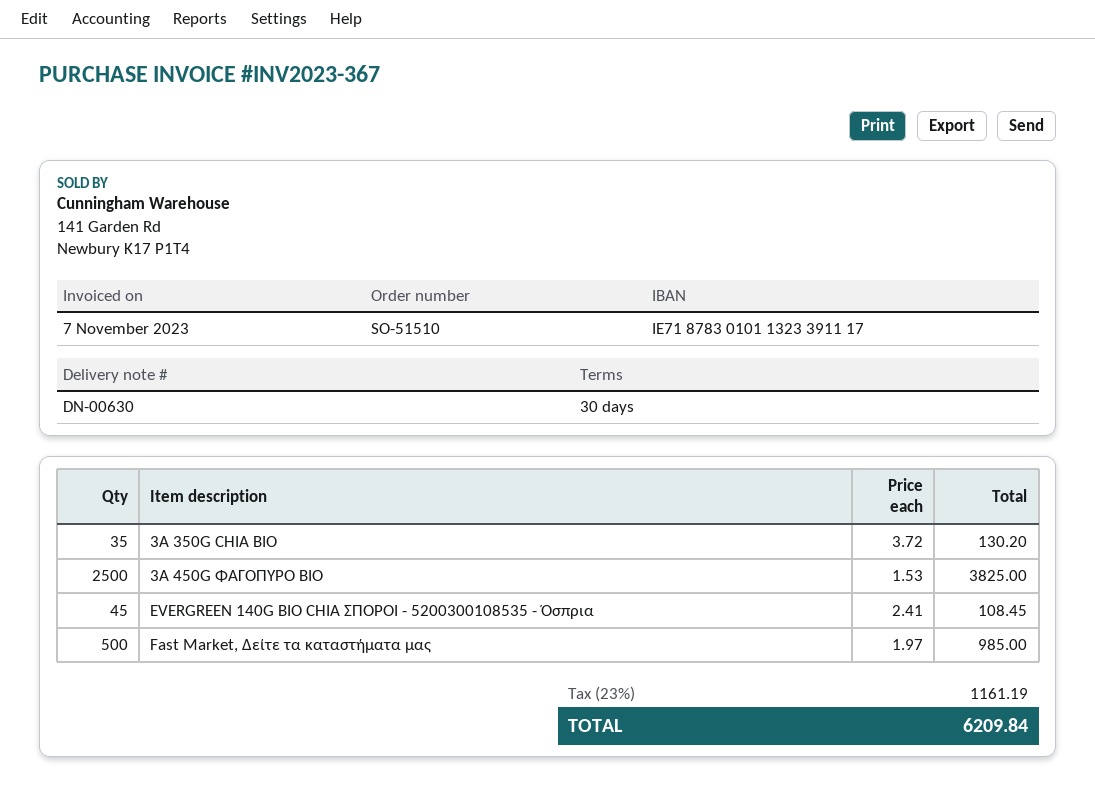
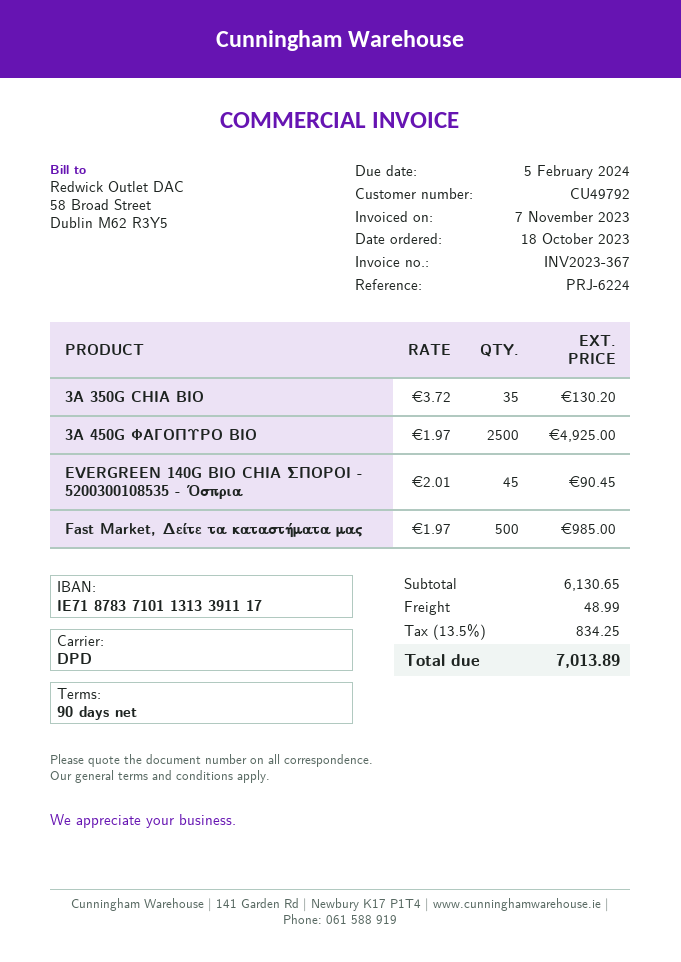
payment terms: 30 days -> 90 days
bank account: IE71878301011323391117 -> IE71878371011313391117
3Α 450G ΦΑΓΟΠΥΡΟ BIO: 2500 x 1.53 = 3825.00 -> 2500 x 1.97 = 4925.00
EVERGREEN 140G BIO CHIA ΣΠΟΡΟΙ - 5200300108535 - Όσπρια: 45 x 2.41 = 108.45 -> 45 x 2.01 = 90.45
shipping: none -> 48.99
tax: 23% = 1161.19 -> 13.5% = 834.25
total: 6209.84 -> 7013.89

